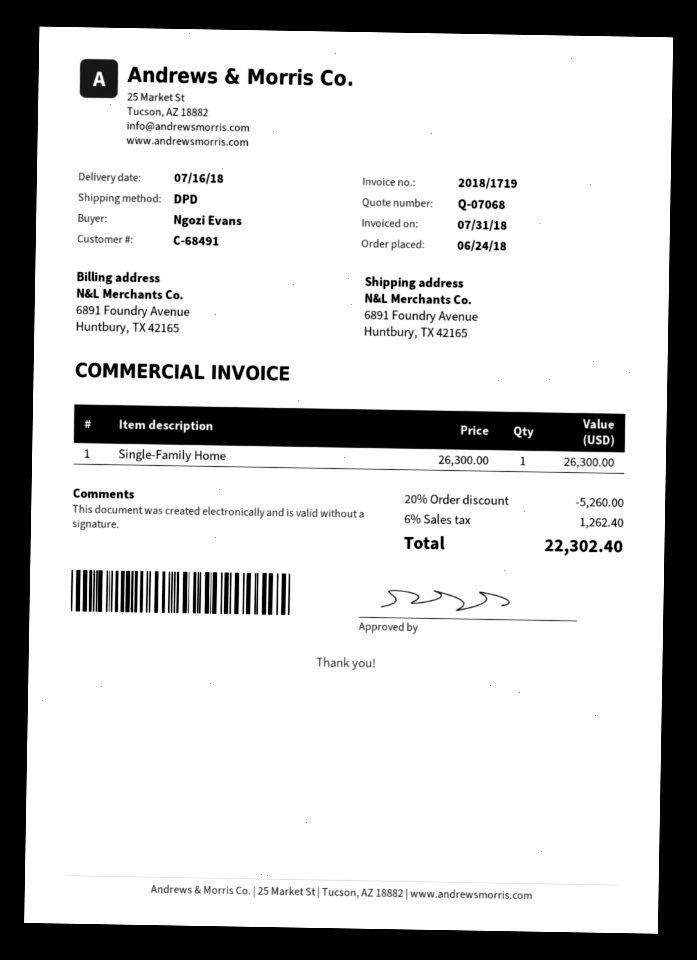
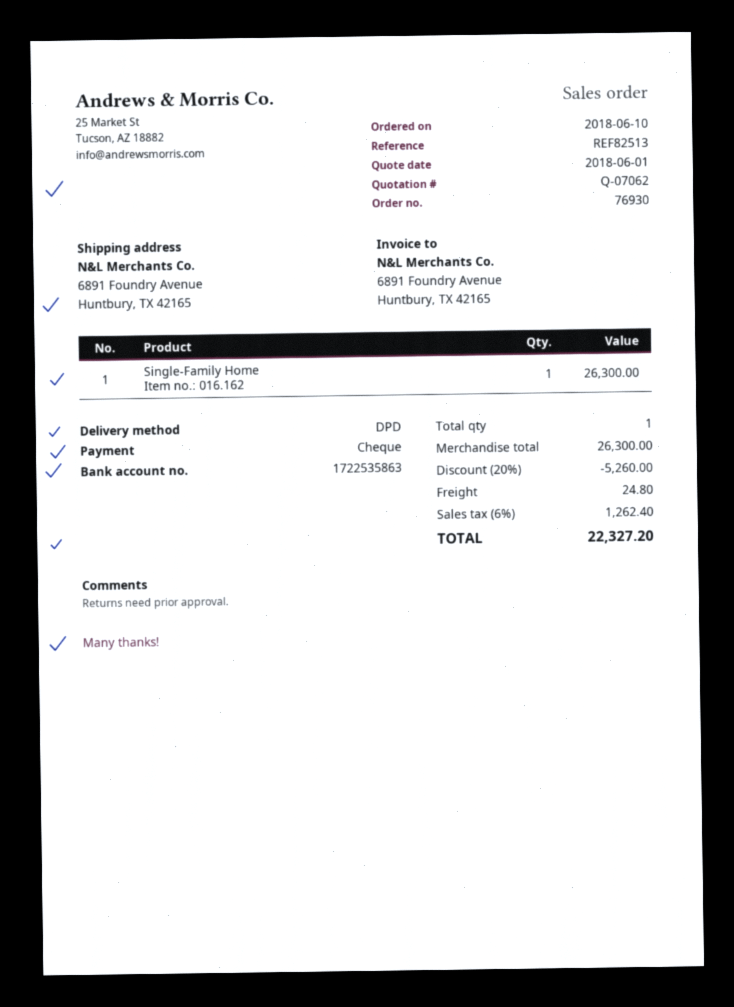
quote number: Q-07068 -> Q-07062
order date: 2018-06-24 -> 2018-06-10
shipping: none -> 24.80
total: 22302.40 -> 22327.20

